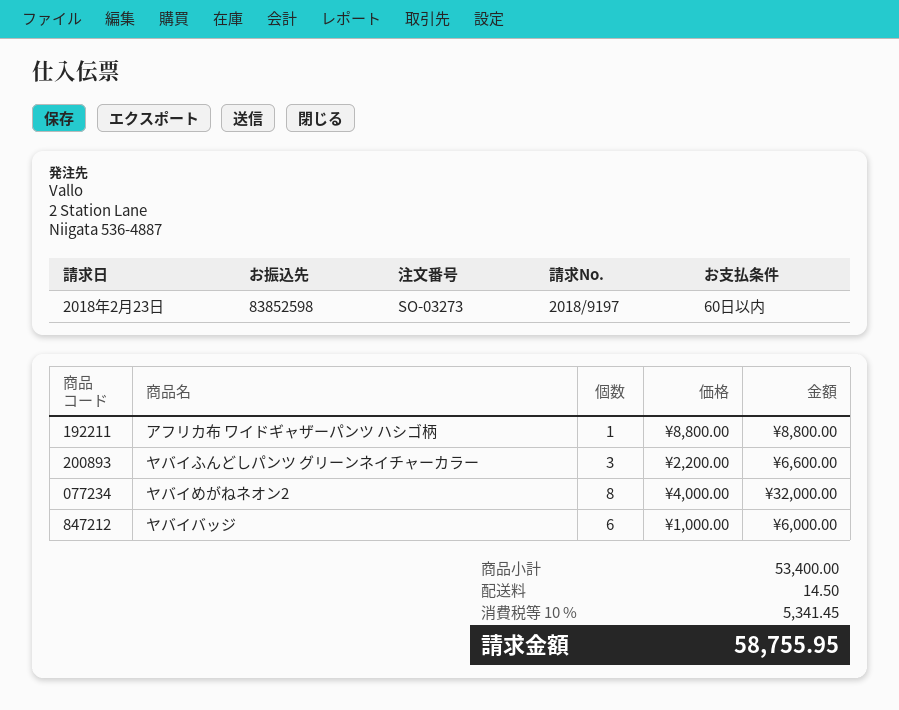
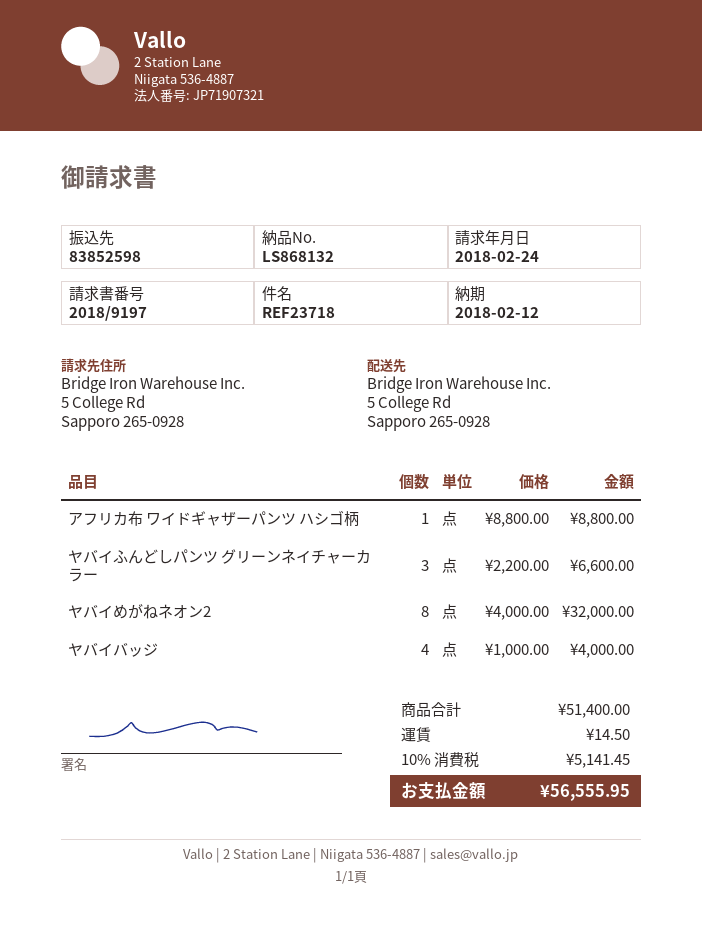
invoice date: 2018-02-23 -> 2018-02-24
ヤバイバッジ: 6 x 1000.00 = 6000.00 -> 4 x 1000.00 = 4000.00
subtotal: 53400.00 -> 51400.00
tax: 10% = 5341.45 -> 10% = 5141.45
total: 58755.95 -> 56555.95

